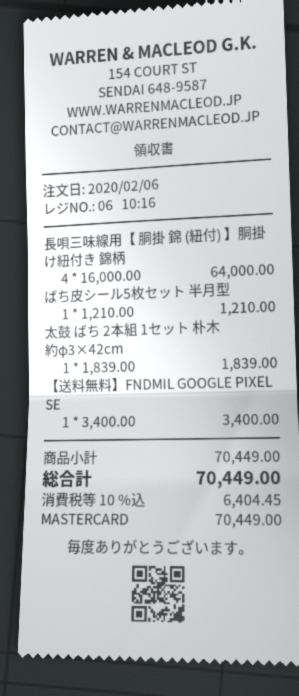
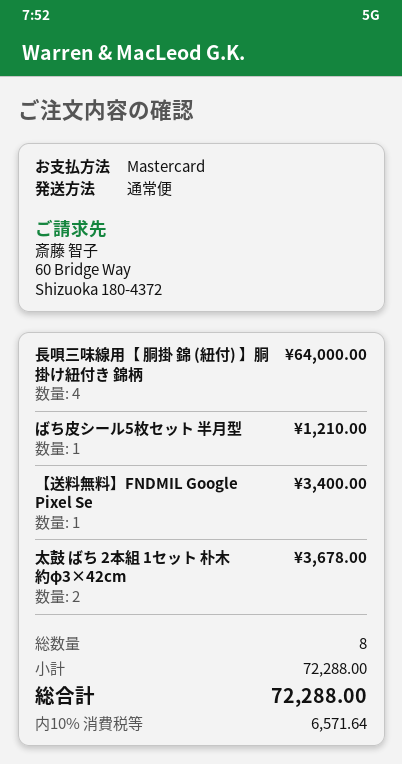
太鼓 ばち 2本組 1セット 朴木 約φ3×42cm: 1 for 1839.00 -> 2 for 3678.00
subtotal: 70449.00 -> 72288.00
tax: 10% = 6404.45 -> 10% = 6571.64
total: 70449.00 -> 72288.00

